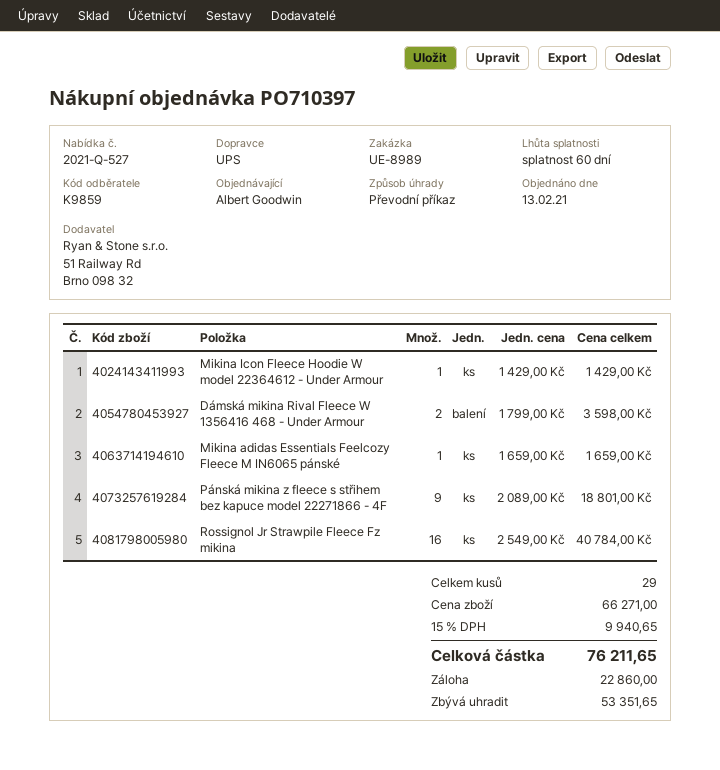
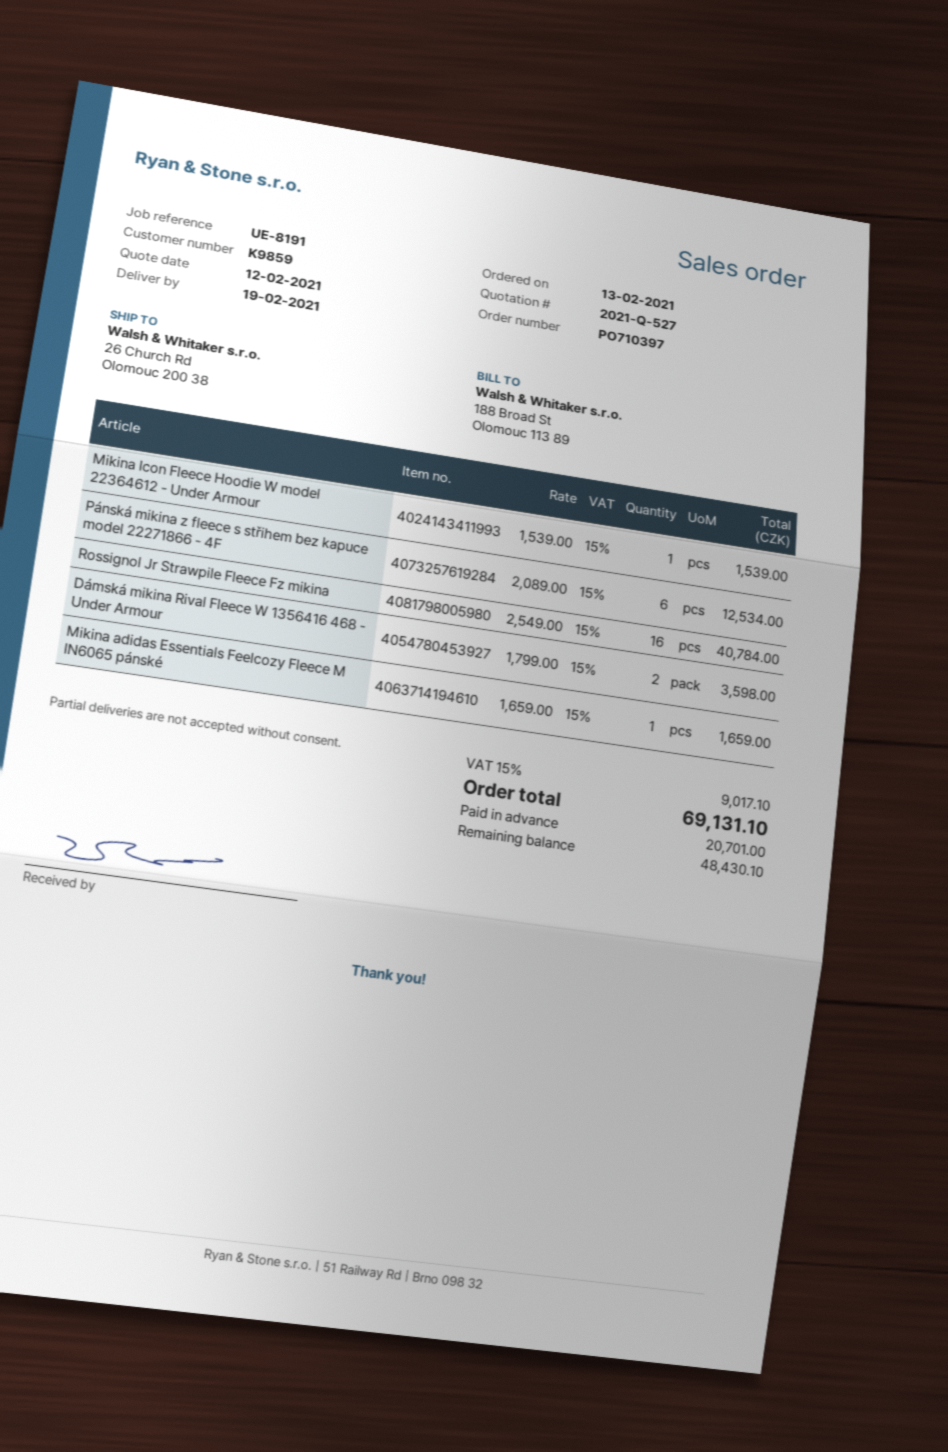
reference: UE-8989 -> UE-8191
Mikina Icon Fleece Hoodie W model 22364612 - Under Armour: 1 x 1429.00 = 1429.00 -> 1 x 1539.00 = 1539.00
Pánská mikina z fleece s střihem bez kapuce model 22271866 - 4F: 9 x 2089.00 = 18801.00 -> 6 x 2089.00 = 12534.00
tax: 15% = 9940.65 -> 15% = 9017.10
total: 76211.65 -> 69131.10
deposit: 22860.00 -> 20701.00
balance: 53351.65 -> 48430.10

